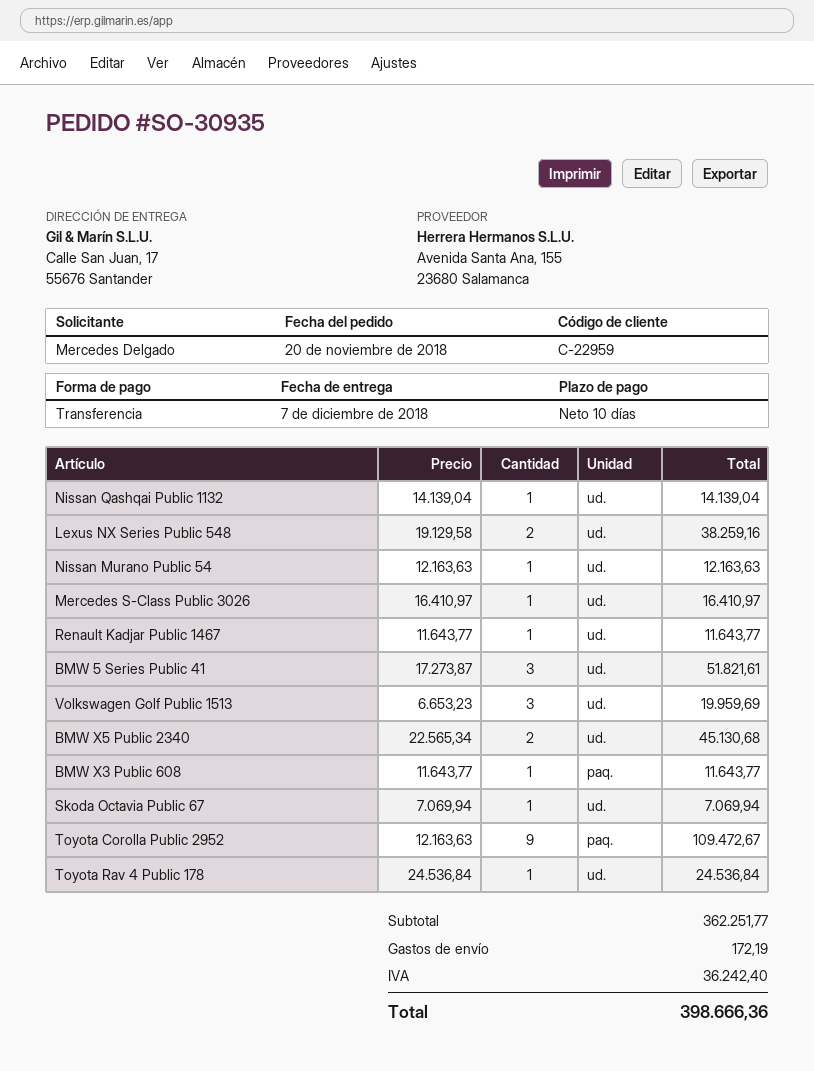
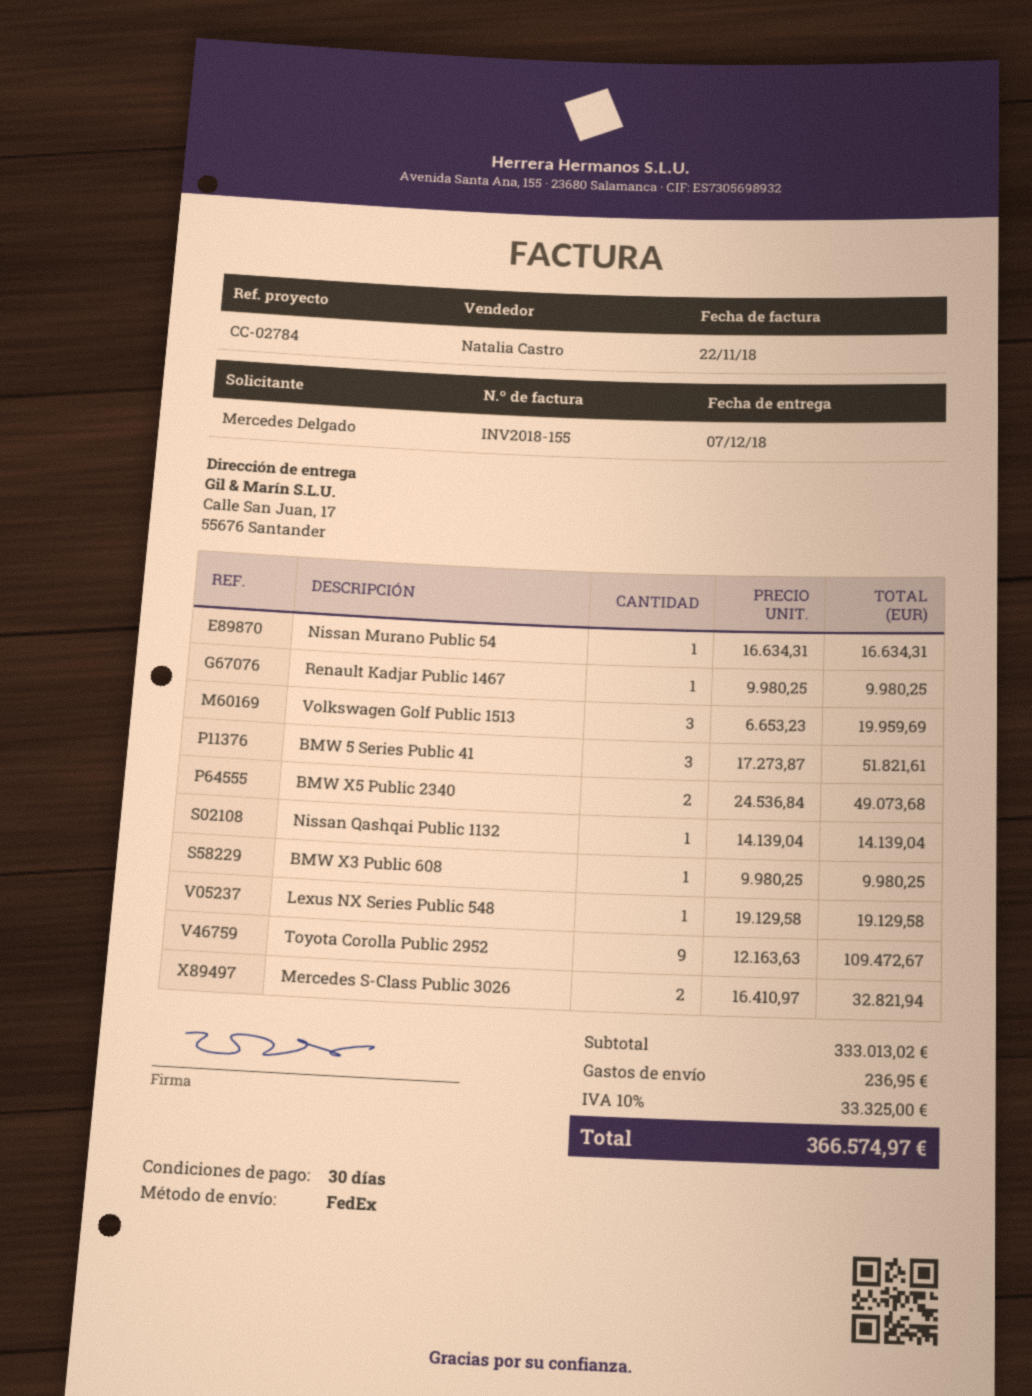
payment terms: 10 days -> 30 days
Lexus NX Series Public 548: 2 x 19129.58 = 38259.16 -> 1 x 19129.58 = 19129.58
Nissan Murano Public 54: 1 x 12163.63 = 12163.63 -> 1 x 16634.31 = 16634.31
Mercedes S-Class Public 3026: 1 x 16410.97 = 16410.97 -> 2 x 16410.97 = 32821.94
Renault Kadjar Public 1467: 1 x 11643.77 = 11643.77 -> 1 x 9980.25 = 9980.25
BMW X5 Public 2340: 2 x 22565.34 = 45130.68 -> 2 x 24536.84 = 49073.68
BMW X3 Public 608: 1 x 11643.77 = 11643.77 -> 1 x 9980.25 = 9980.25
Skoda Octavia Public 67: 1 x 7069.94 = 7069.94 -> none
Toyota Rav 4 Public 178: 1 x 24536.84 = 24536.84 -> none
subtotal: 362251.77 -> 333013.02
shipping: 172.19 -> 236.95
tax: 36242.40 -> 33325.00
total: 398666.36 -> 366574.97

